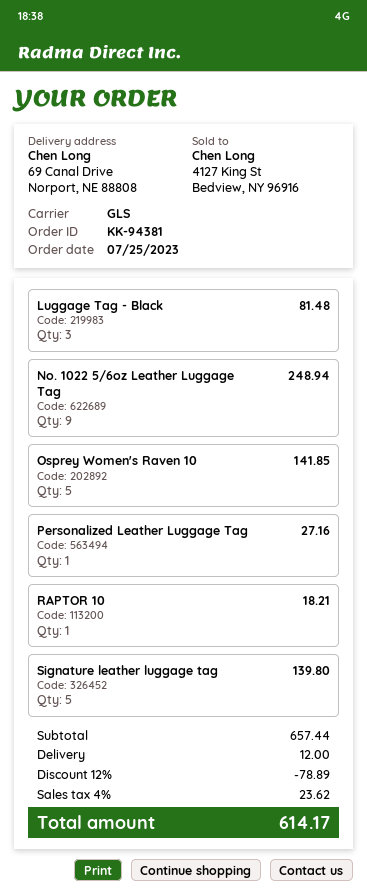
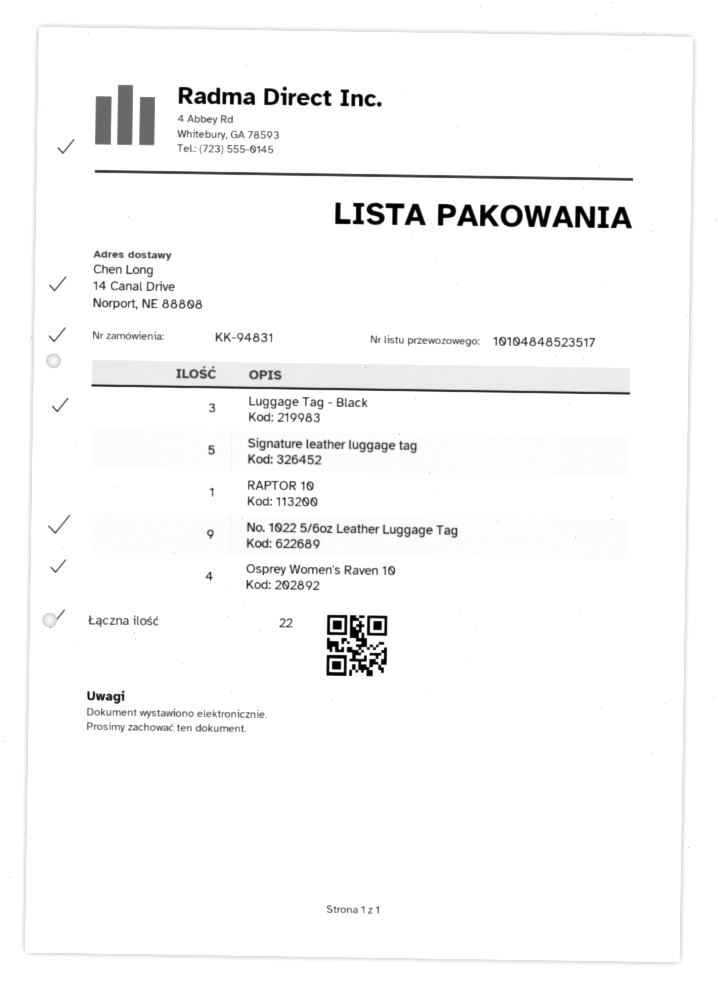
order number: KK-94381 -> KK-94831
ship to: 69 Canal Drive, Norport, NE 88808 -> 14 Canal Drive, Norport, NE 88808
Osprey Women's Raven 10: 5 -> 4
Personalized Leather Luggage Tag: 1 -> none

